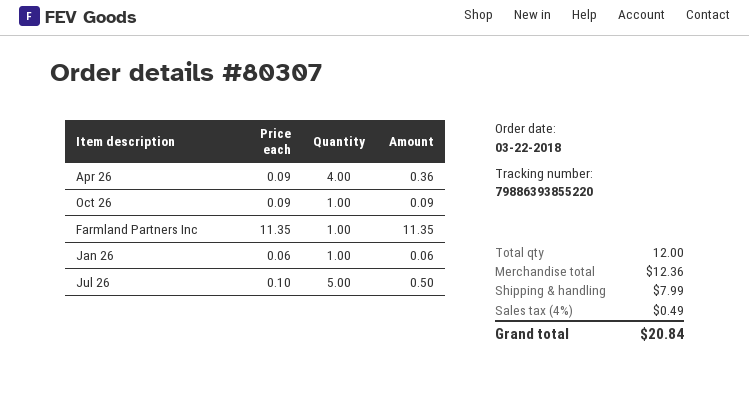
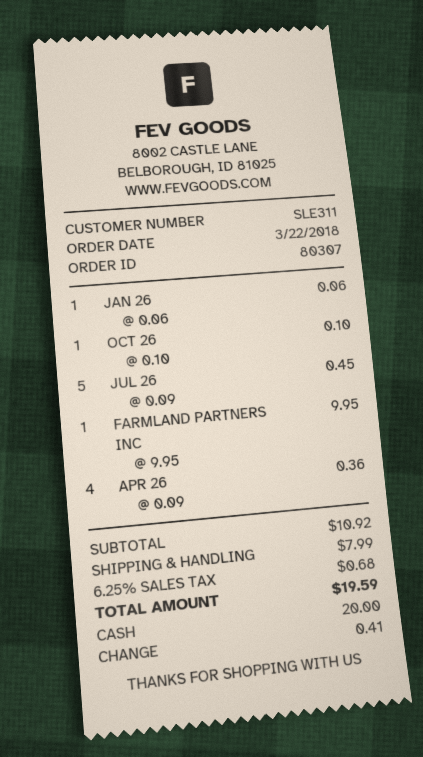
Oct 26: 1 x 0.09 = 0.09 -> 1 x 0.10 = 0.10
Farmland Partners Inc: 1 x 11.35 = 11.35 -> 1 x 9.95 = 9.95
Jul 26: 5 x 0.10 = 0.50 -> 5 x 0.09 = 0.45
subtotal: 12.36 -> 10.92
tax: 4% = 0.49 -> 6.25% = 0.68
total: 20.84 -> 19.59

